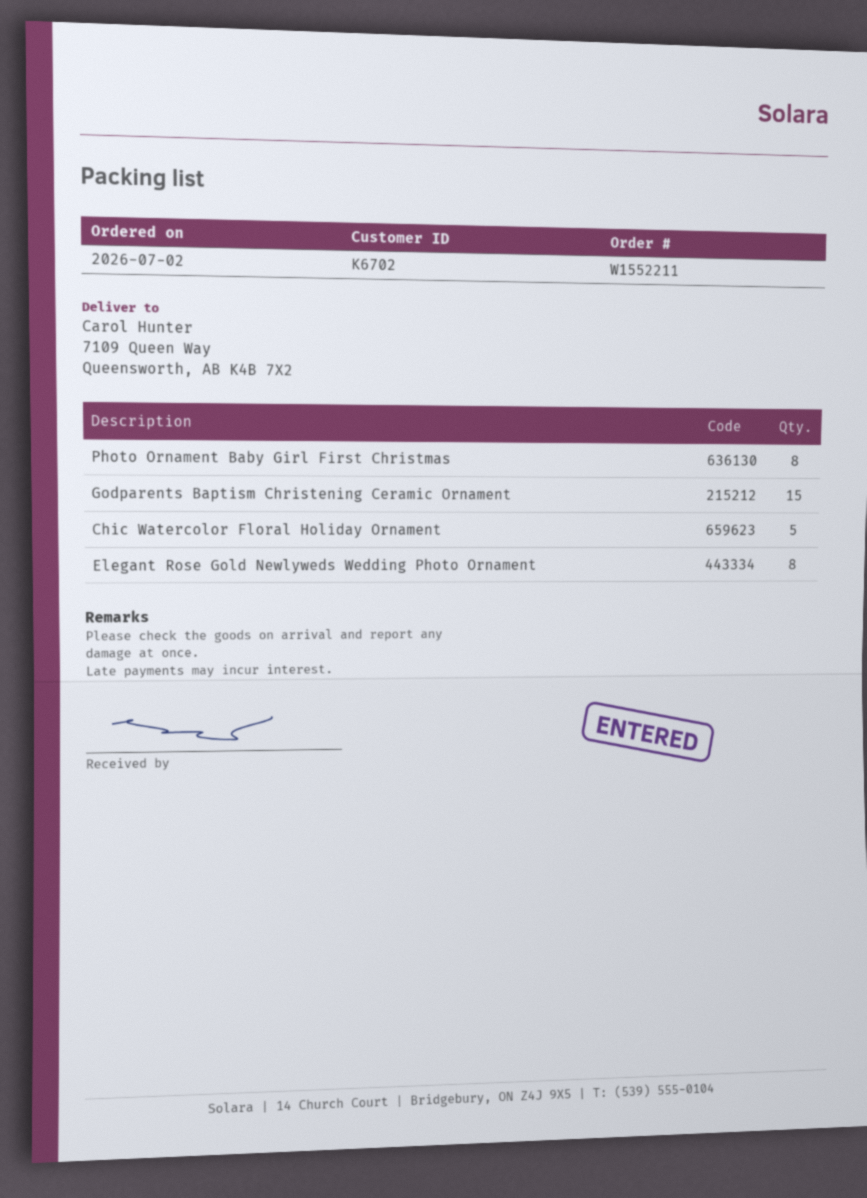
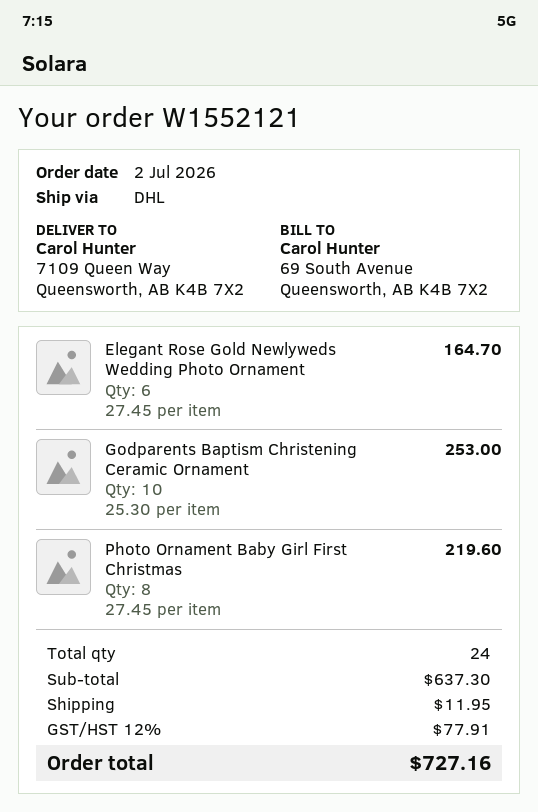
order number: W1552211 -> W1552121
Godparents Baptism Christening Ceramic Ornament: 15 -> 10
Chic Watercolor Floral Holiday Ornament: 5 -> none
Elegant Rose Gold Newlyweds Wedding Photo Ornament: 8 -> 6

